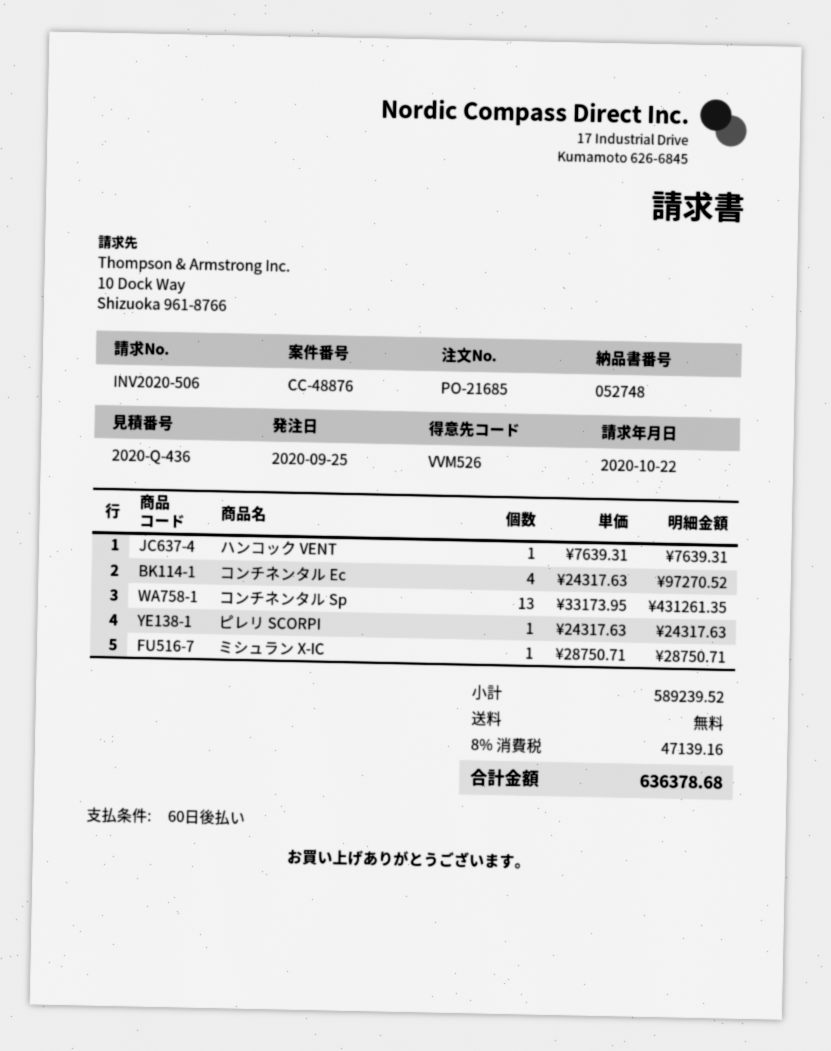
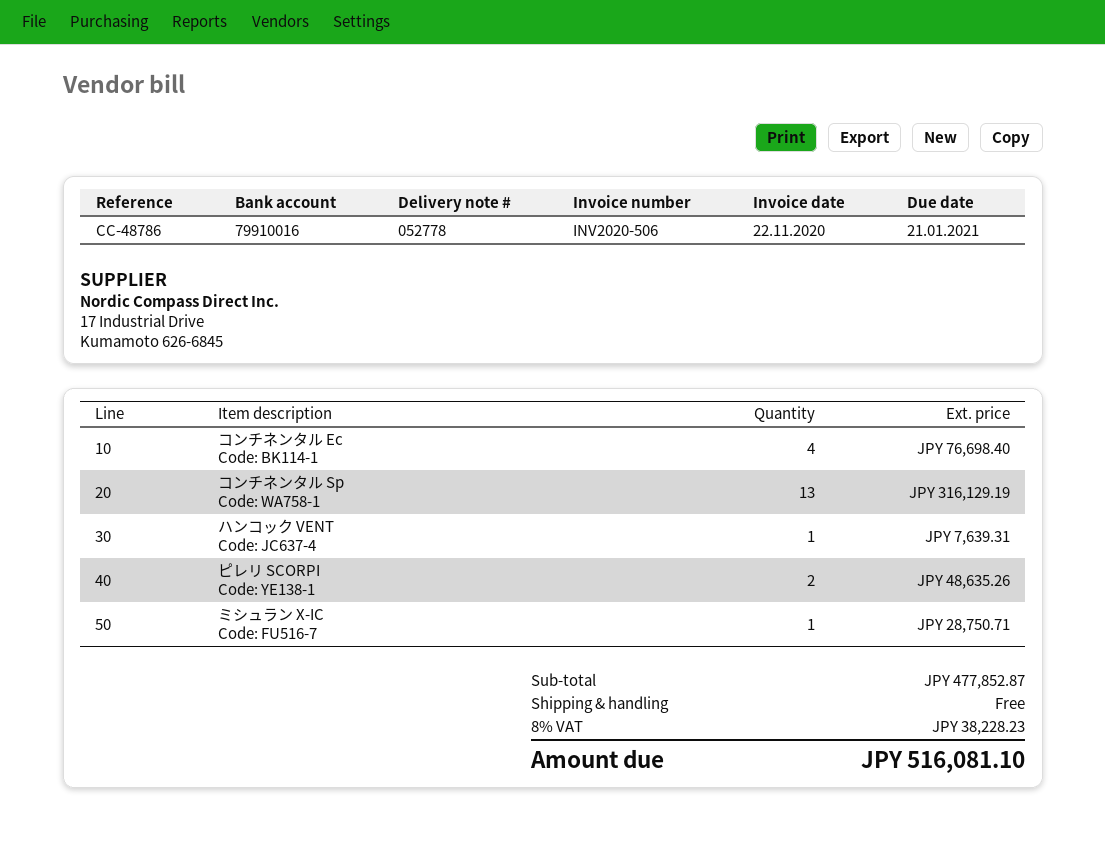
delivery note number: 052748 -> 052778
invoice date: 2020-10-22 -> 2020-11-22
reference: CC-48876 -> CC-48786
コンチネンタル Ec: 4 for 97270.52 -> 4 for 76698.40
コンチネンタル Sp: 13 for 431261.35 -> 13 for 316129.19
ピレリ SCORPI: 1 for 24317.63 -> 2 for 48635.26
subtotal: 589239.52 -> 477852.87
tax: 8% = 47139.16 -> 8% = 38228.23
total: 636378.68 -> 516081.10

